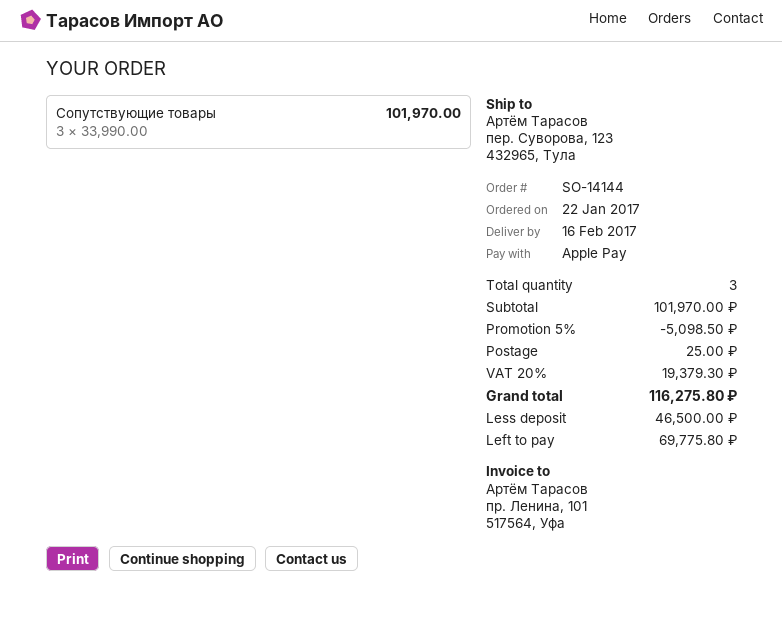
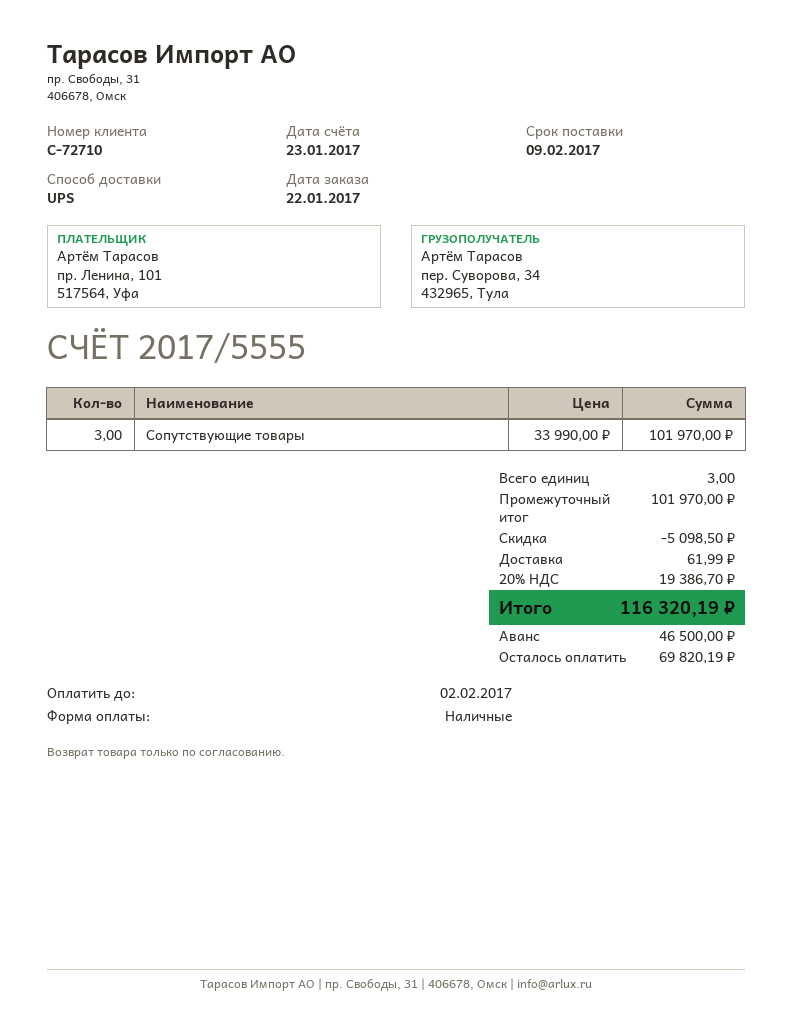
delivery date: 2017-02-16 -> 2017-02-09
payment method: Apple Pay -> cash
ship to: пер. Суворова, 123, 432965, Тула -> пер. Суворова, 34, 432965, Тула
shipping: 25.00 -> 61.99
tax: 20% = 19379.30 -> 20% = 19386.70
total: 116275.80 -> 116320.19
balance: 69775.80 -> 69820.19

